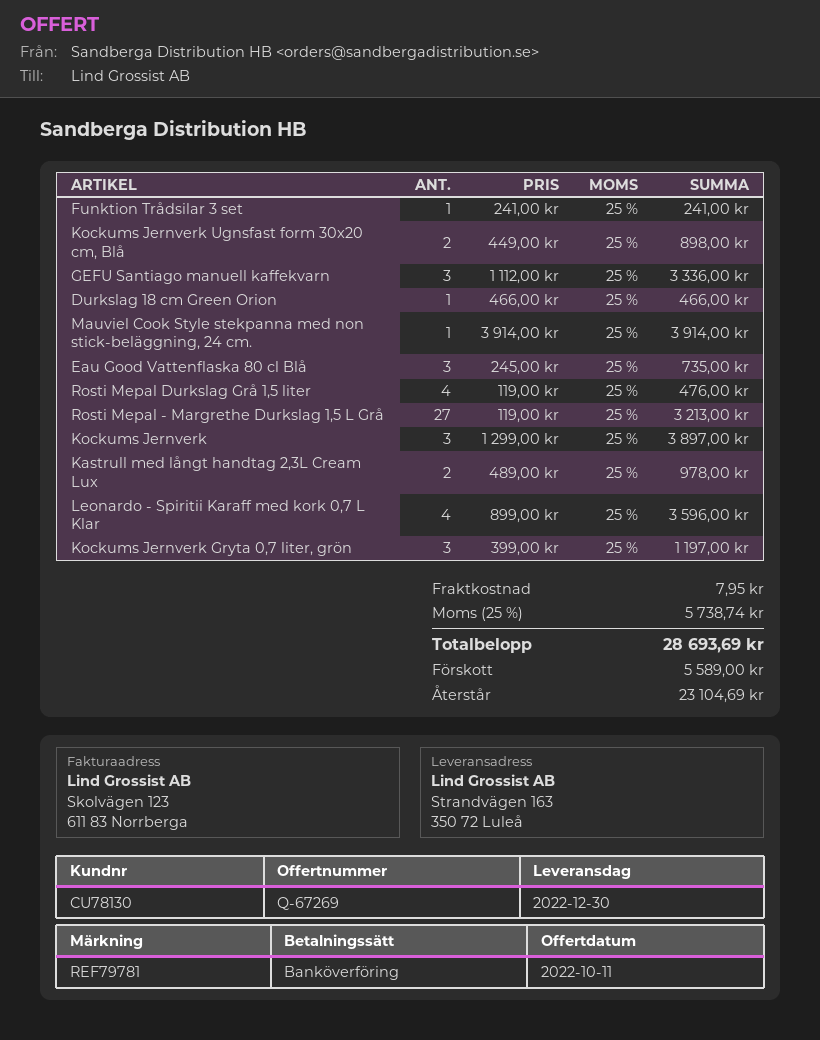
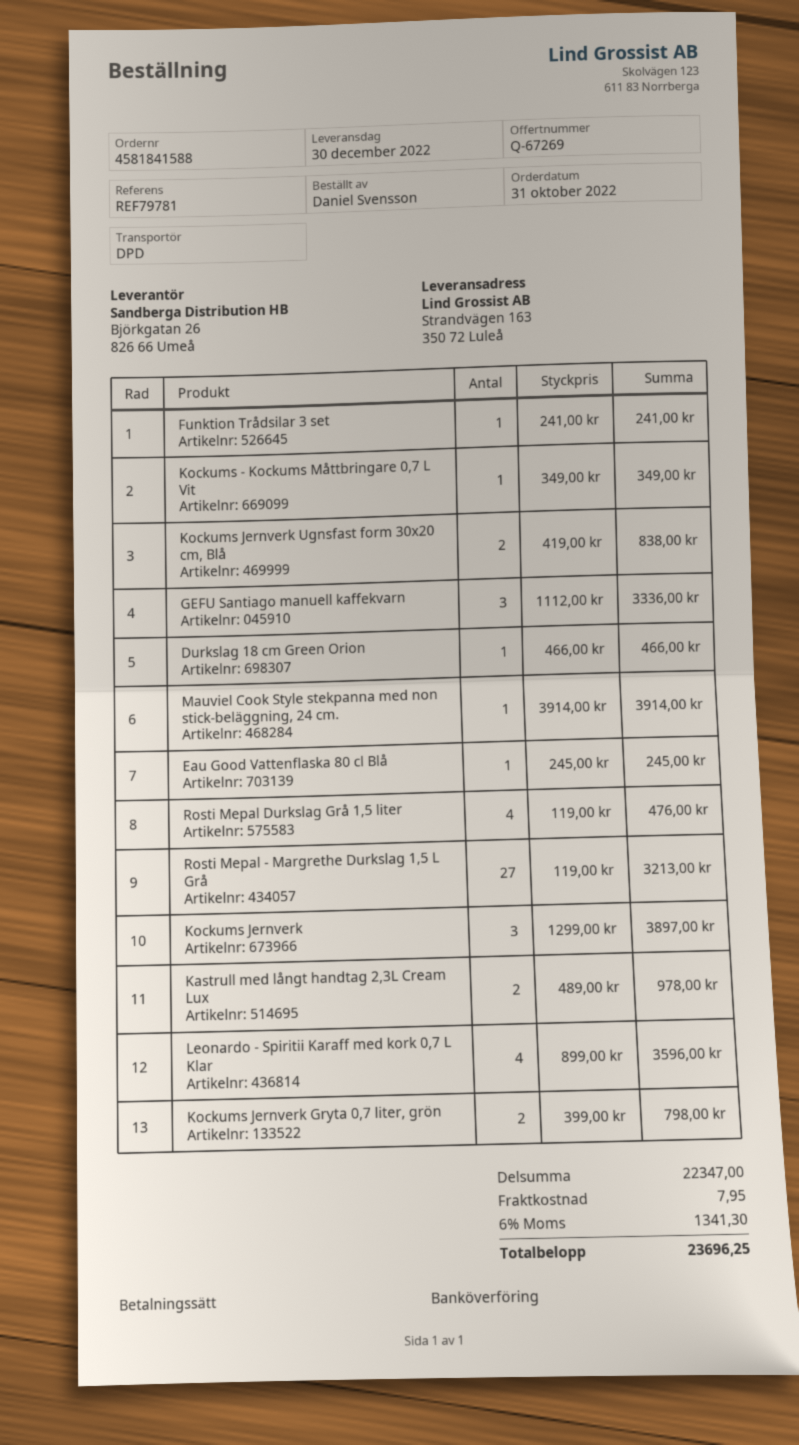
Kockums Jernverk Ugnsfast form 30x20 cm, Blå: 2 x 449.00 = 898.00 -> 2 x 419.00 = 838.00
Eau Good Vattenflaska 80 cl Blå: 3 x 245.00 = 735.00 -> 1 x 245.00 = 245.00
Kockums Jernverk Gryta 0,7 liter, grön: 3 x 399.00 = 1197.00 -> 2 x 399.00 = 798.00
Kockums - Kockums Måttbringare 0,7 L Vit: none -> 1 x 349.00 = 349.00
tax: 25% = 5738.74 -> 6% = 1341.30
total: 28693.69 -> 23696.25

